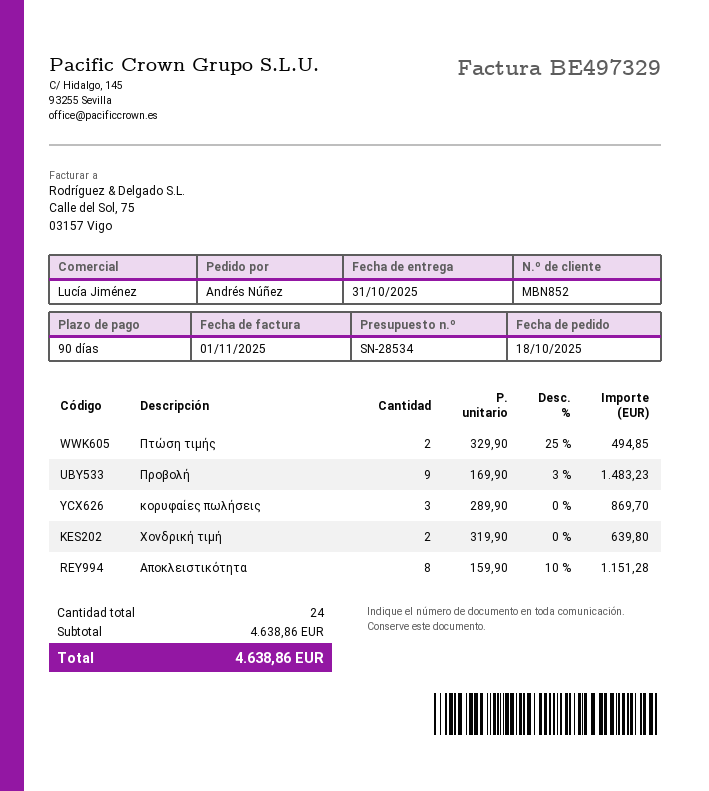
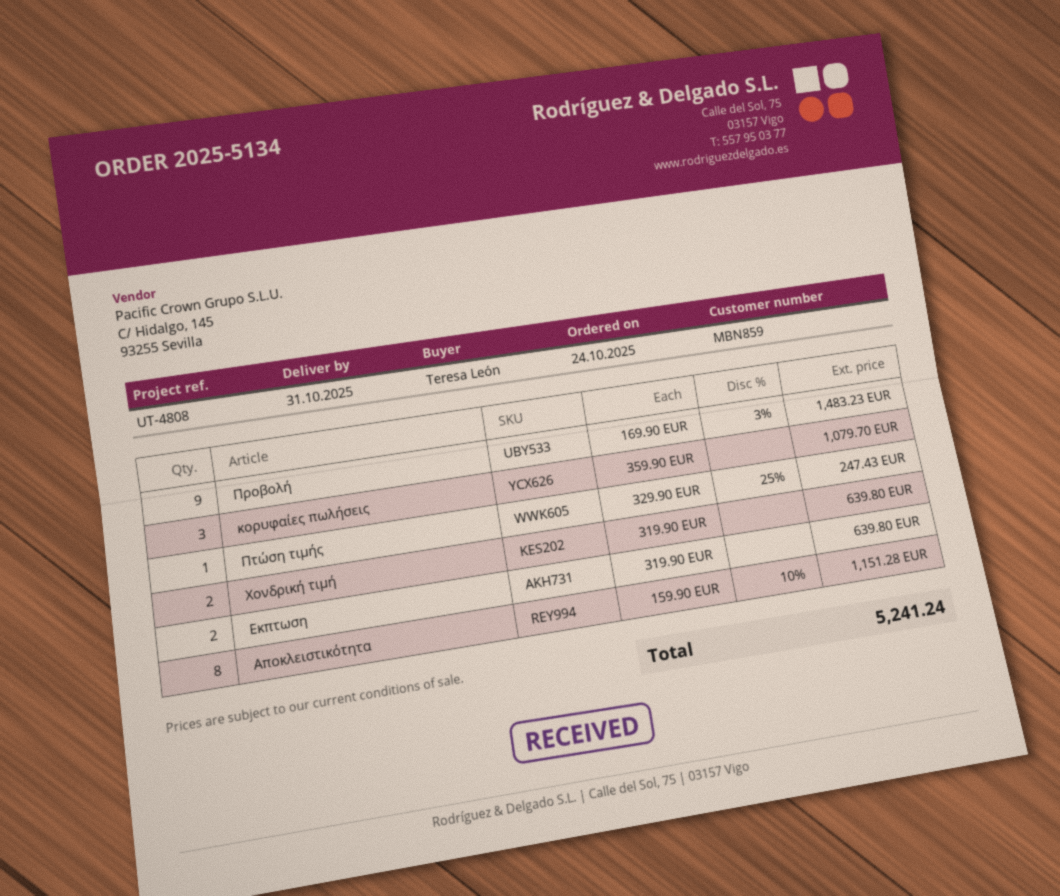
order date: 2025-10-18 -> 2025-10-24
customer number: MBN852 -> MBN859
ordered by: Andrés Núñez -> Teresa León
Πτώση τιμής: 2 x 329.90 - 25% = 494.85 -> 1 x 329.90 - 25% = 247.43
κορυφαίες πωλήσεις: 3 x 289.90 = 869.70 -> 3 x 359.90 = 1079.70
Εκπτωση: none -> 2 x 319.90 = 639.80
total: 4638.86 -> 5241.24

